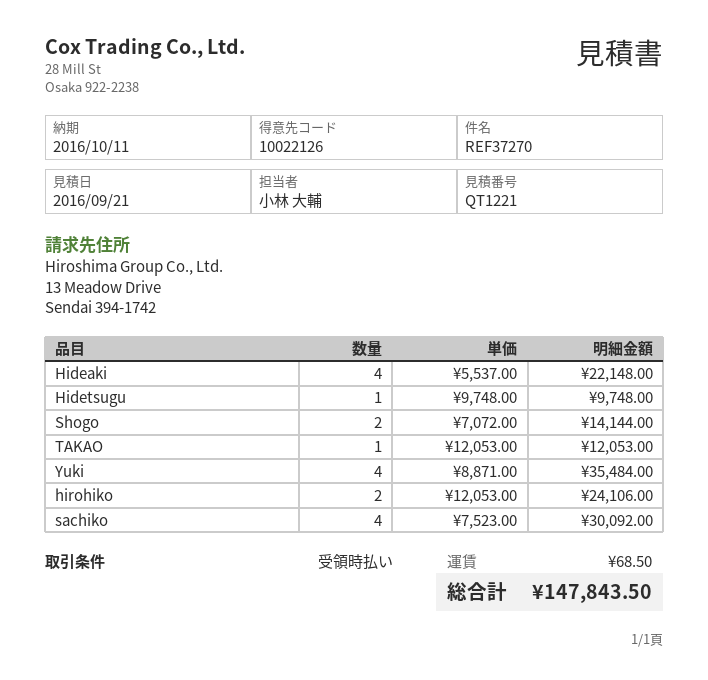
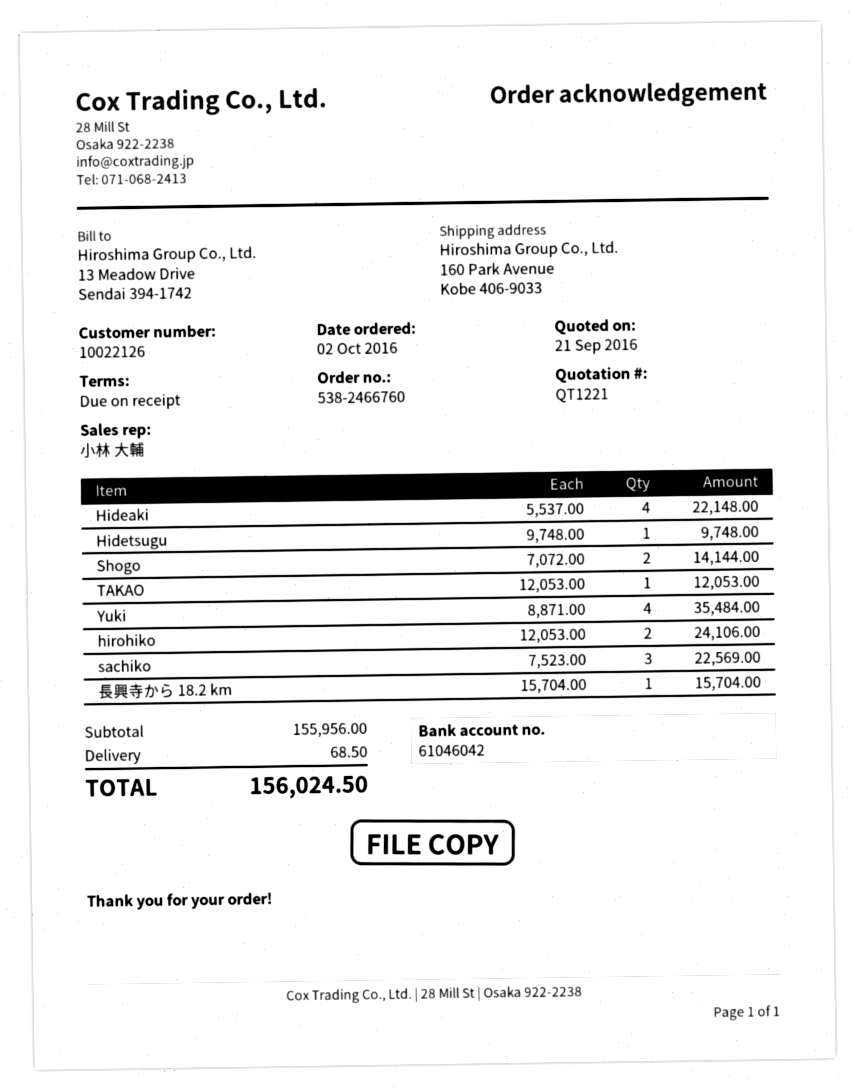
sachiko: 4 x 7523.00 = 30092.00 -> 3 x 7523.00 = 22569.00
長興寺から 18.2 km: none -> 1 x 15704.00 = 15704.00
total: 147843.50 -> 156024.50

